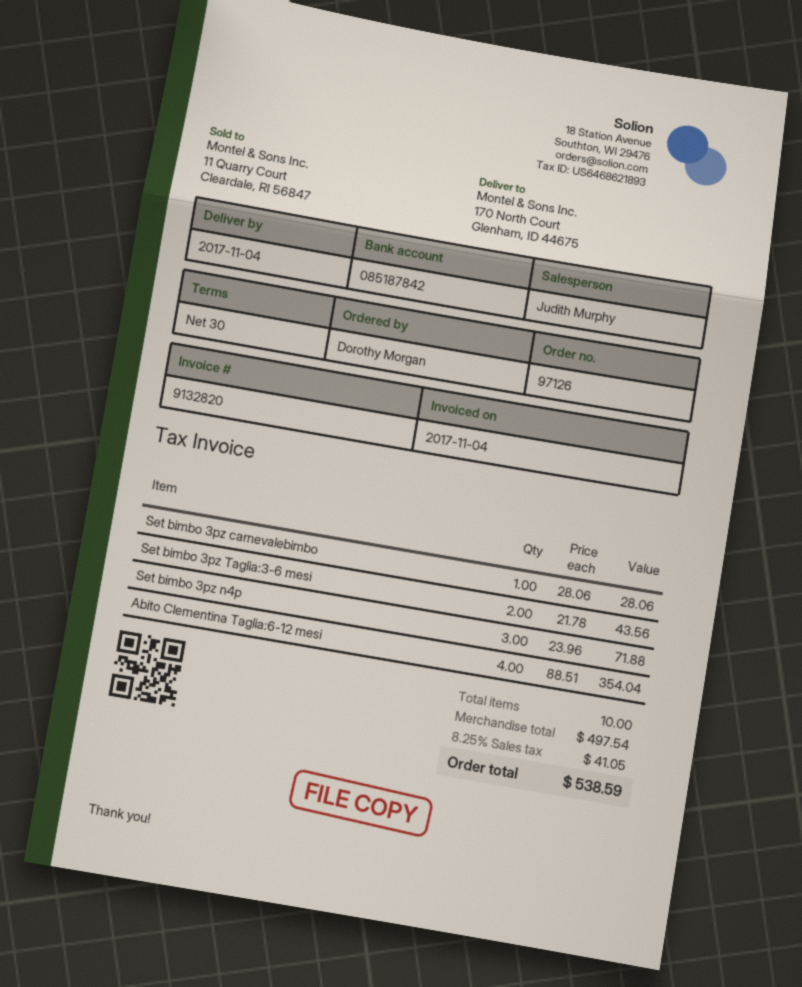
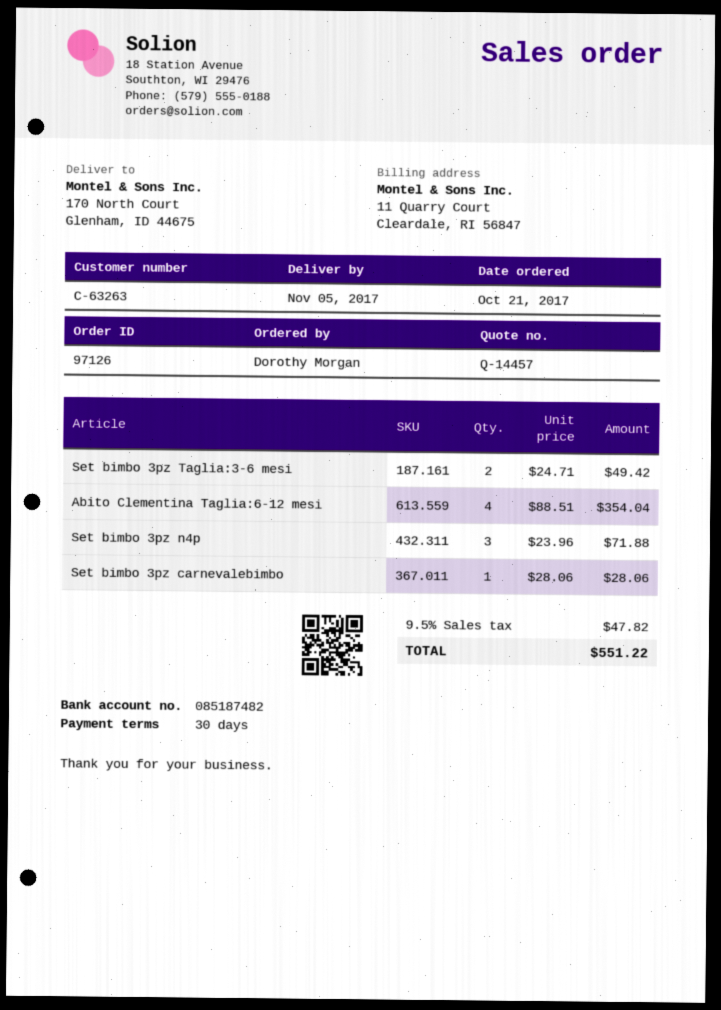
delivery date: 2017-11-04 -> 2017-11-05
bank account: 085187842 -> 085187482
Set bimbo 3pz Taglia:3-6 mesi: 2 x 21.78 = 43.56 -> 2 x 24.71 = 49.42
tax: 8.25% = 41.05 -> 9.5% = 47.82
total: 538.59 -> 551.22

